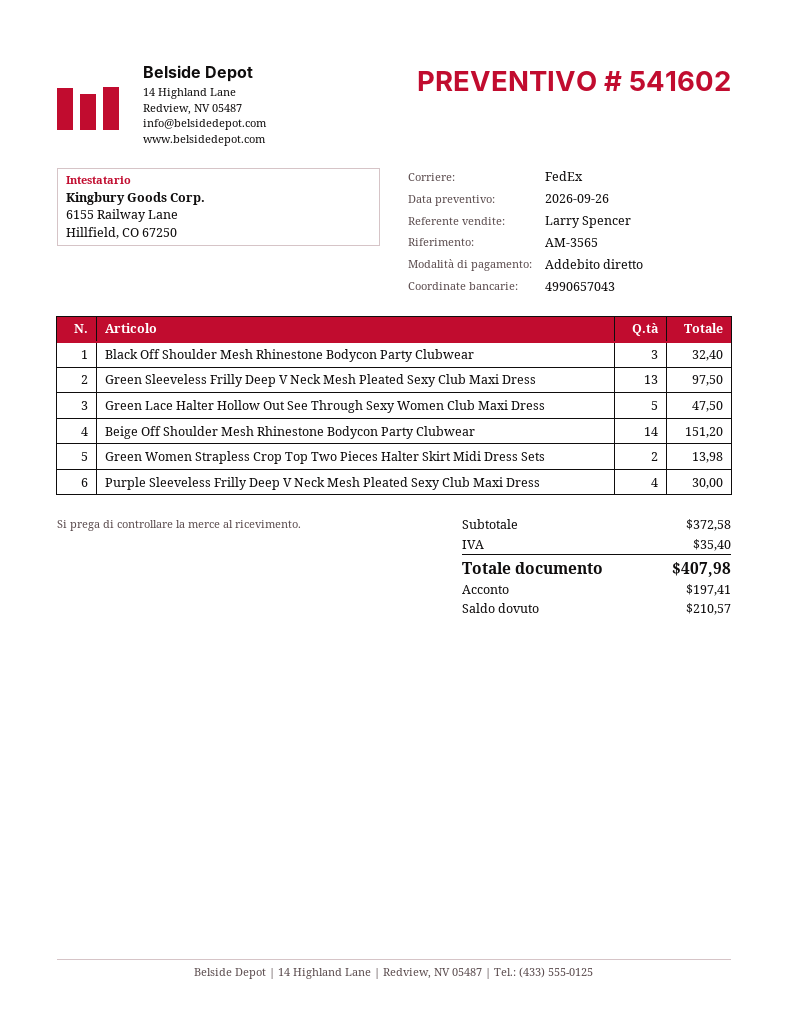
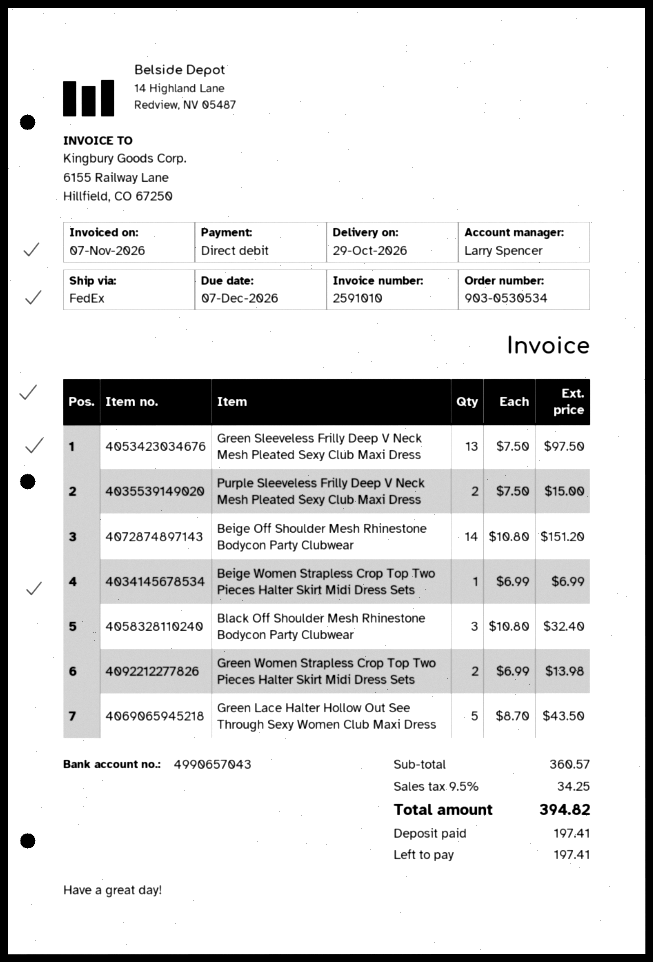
Green Lace Halter Hollow Out See Through Sexy Women Club Maxi Dress: 5 for 47.50 -> 5 for 43.50
Purple Sleeveless Frilly Deep V Neck Mesh Pleated Sexy Club Maxi Dress: 4 for 30.00 -> 2 for 15.00
Beige Women Strapless Crop Top Two Pieces Halter Skirt Midi Dress Sets: none -> 1 for 6.99
subtotal: 372.58 -> 360.57
tax: 35.40 -> 34.25
total: 407.98 -> 394.82
balance: 210.57 -> 197.41

